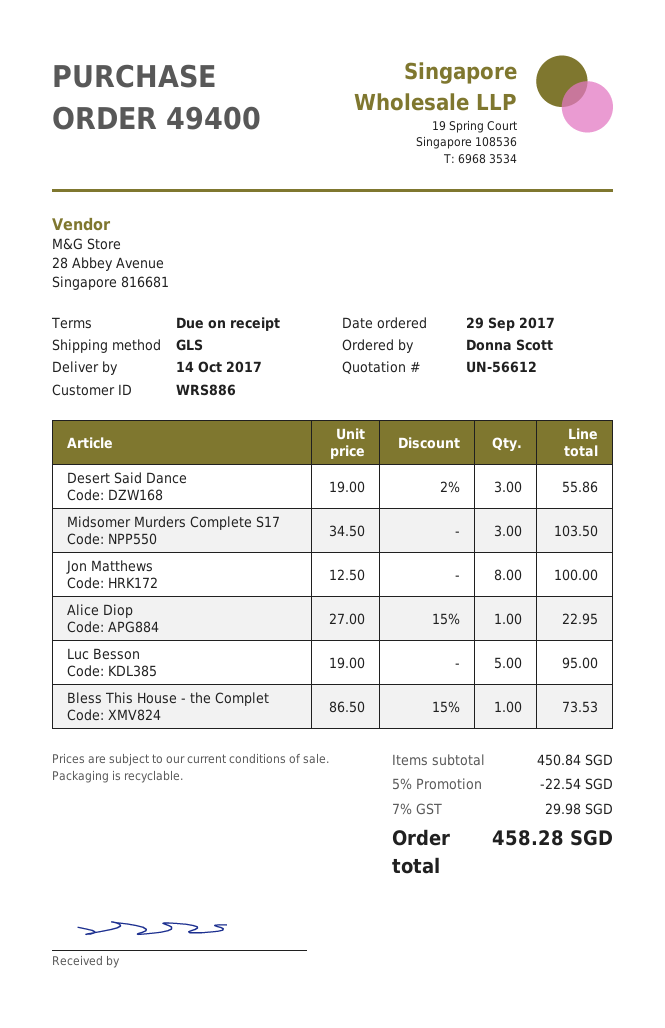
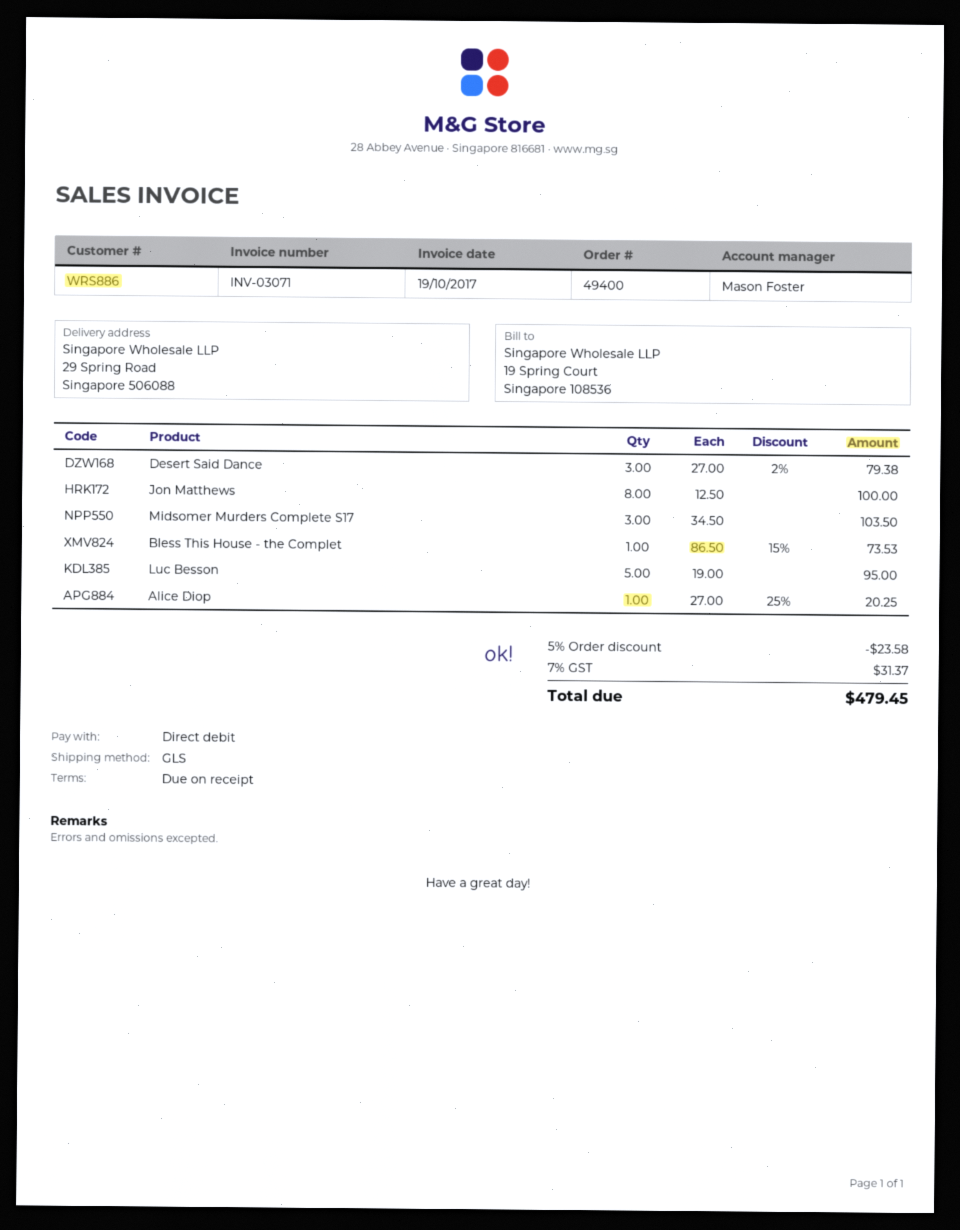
Desert Said Dance: 3 x 19.00 - 2% = 55.86 -> 3 x 27.00 - 2% = 79.38
Alice Diop: 1 x 27.00 - 15% = 22.95 -> 1 x 27.00 - 25% = 20.25
discount: 5% = 22.54 -> 5% = 23.58
tax: 7% = 29.98 -> 7% = 31.37
total: 458.28 -> 479.45

